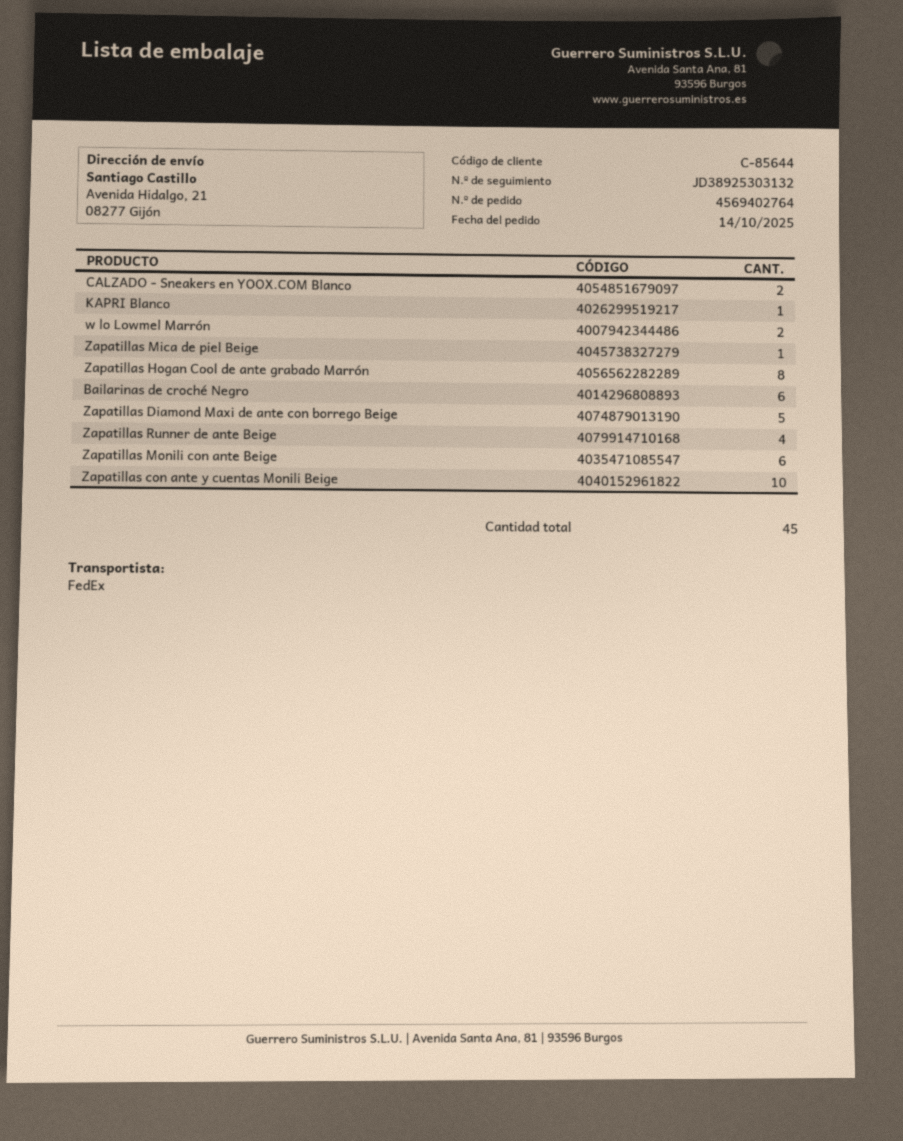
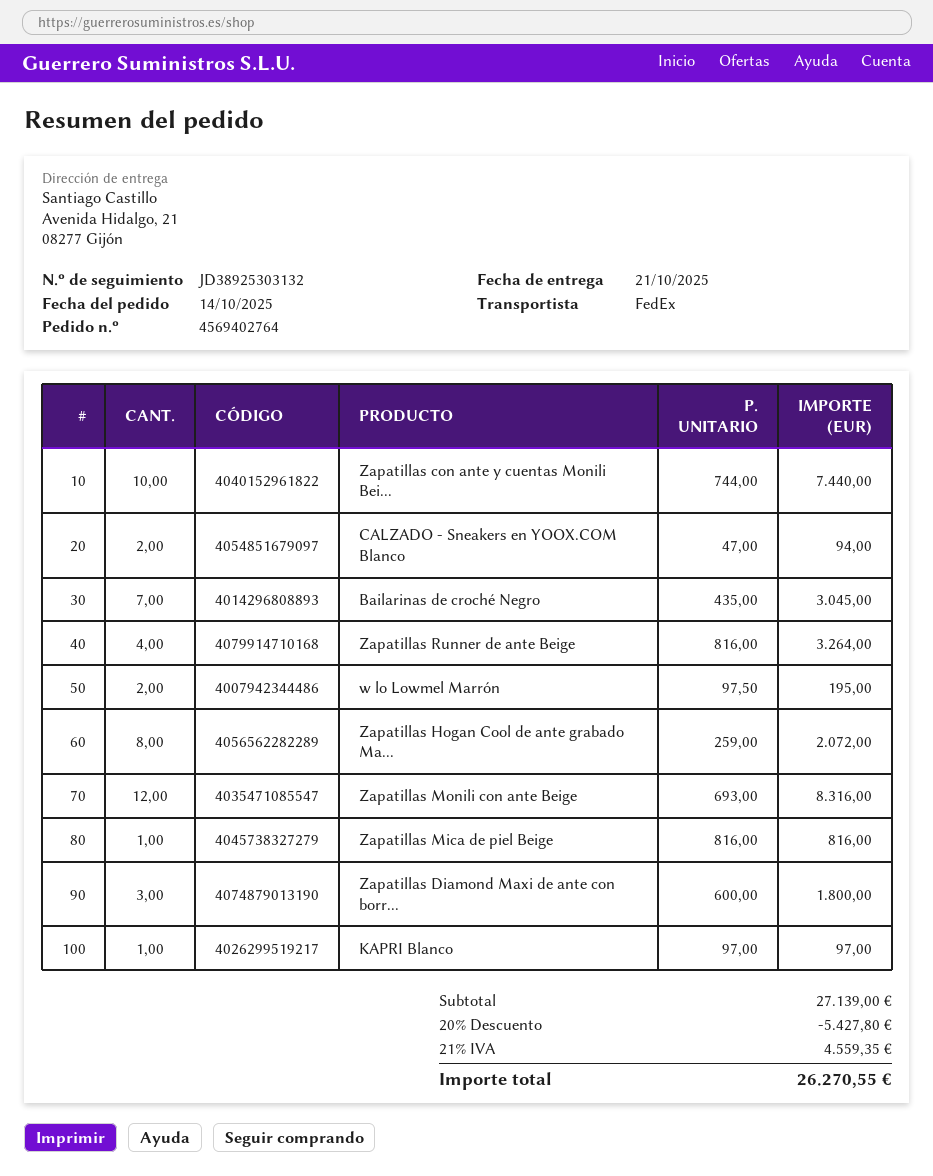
Bailarinas de croché Negro: 6 -> 7
Zapatillas Diamond Maxi de ante con borrego Beige: 5 -> 3
Zapatillas Monili con ante Beige: 6 -> 12

